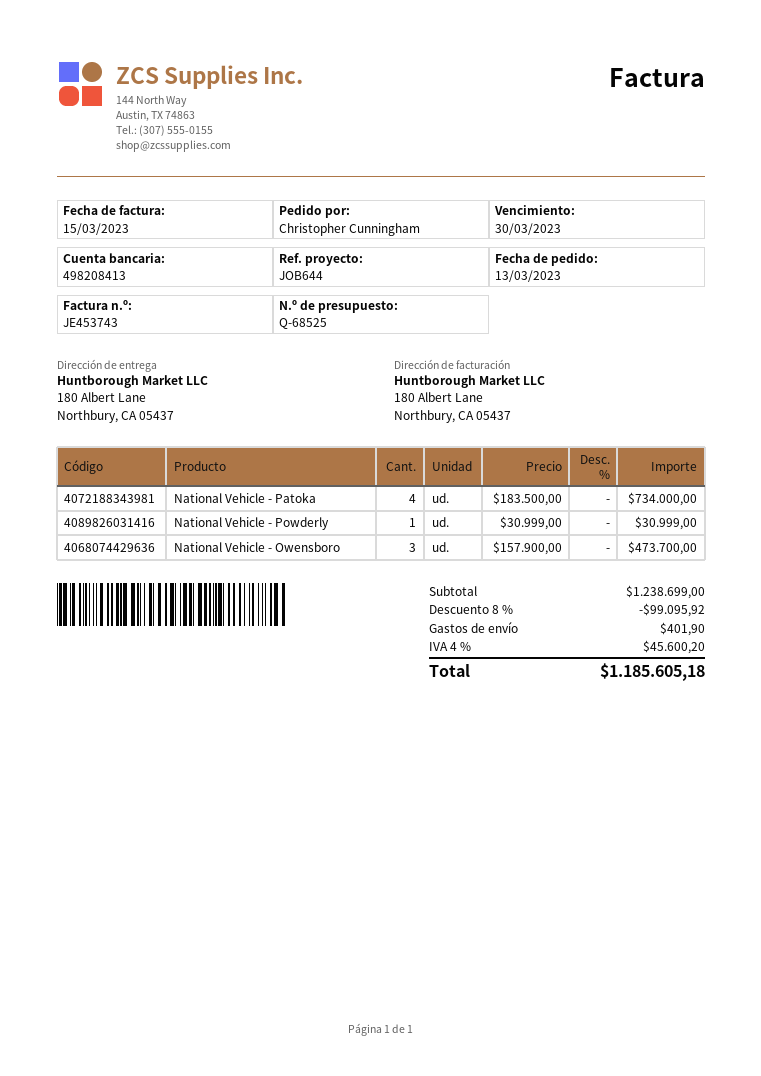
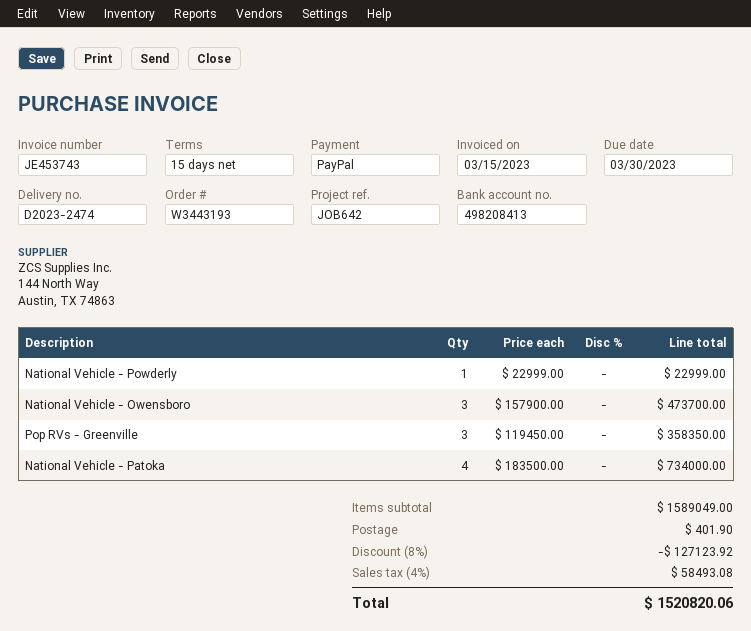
reference: JOB644 -> JOB642
National Vehicle - Powderly: 1 x 30999.00 = 30999.00 -> 1 x 22999.00 = 22999.00
Pop RVs - Greenville: none -> 3 x 119450.00 = 358350.00
subtotal: 1238699.00 -> 1589049.00
discount: 8% = 99095.92 -> 8% = 127123.92
tax: 4% = 45600.20 -> 4% = 58493.08
total: 1185605.18 -> 1520820.06

